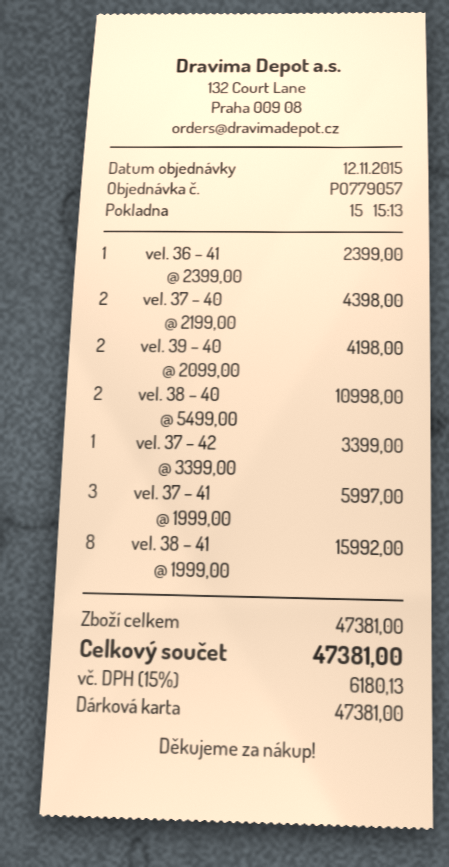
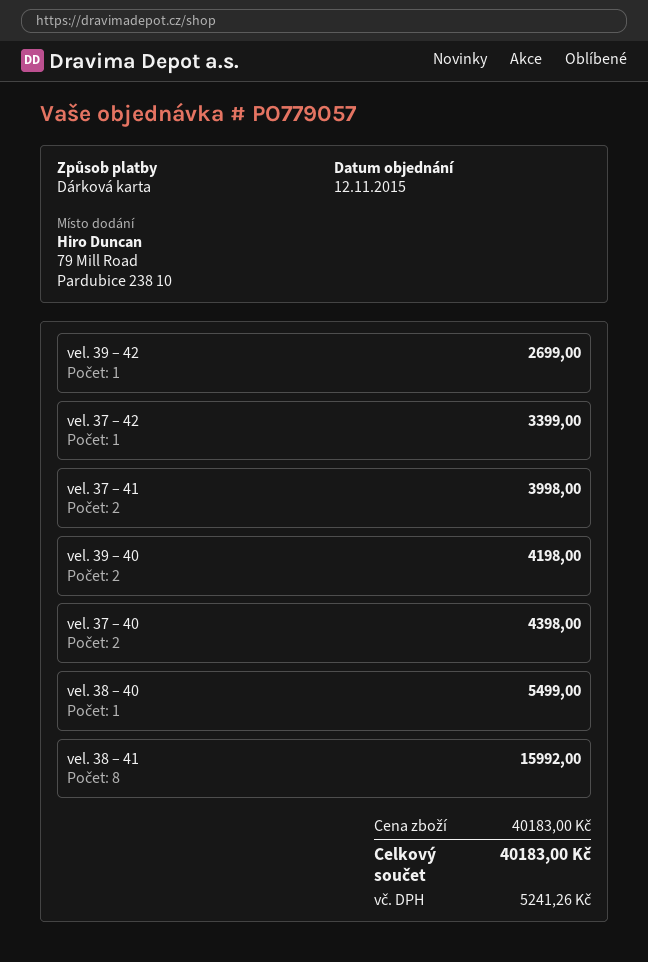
vel. 36 – 41: 1 for 2399.00 -> none
vel. 38 – 40: 2 for 10998.00 -> 1 for 5499.00
vel. 37 – 41: 3 for 5997.00 -> 2 for 3998.00
vel. 39 – 42: none -> 1 for 2699.00
subtotal: 47381.00 -> 40183.00
tax: 6180.13 -> 5241.26
total: 47381.00 -> 40183.00

